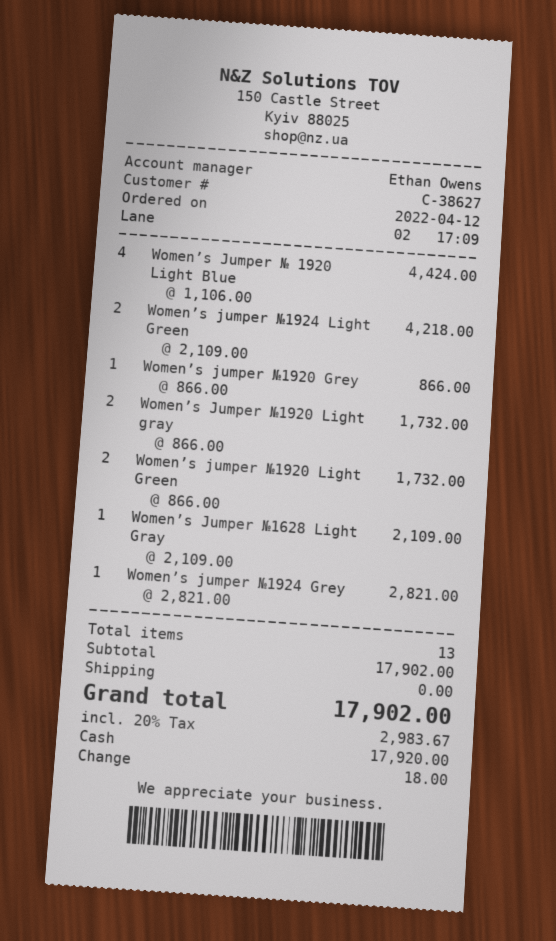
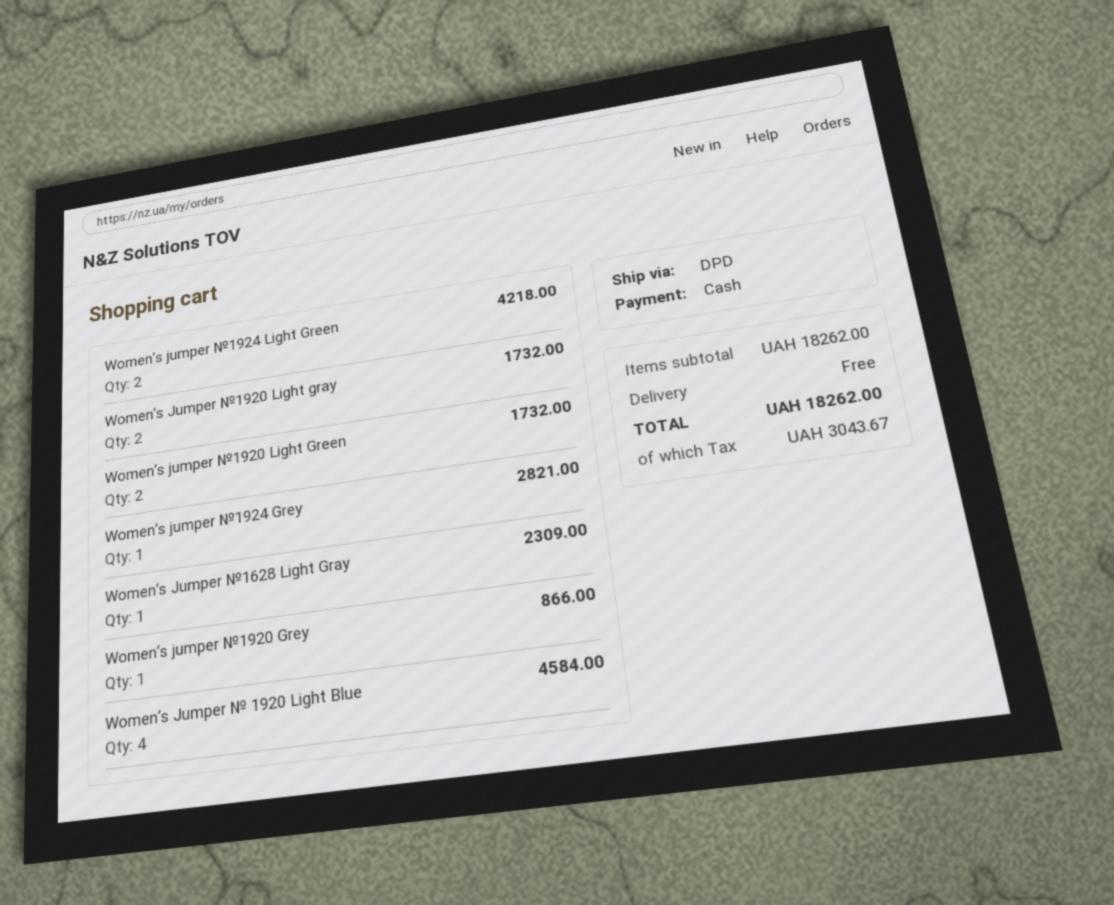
Women’s Jumper № 1920 Light Blue: 4 for 4424.00 -> 4 for 4584.00
Women’s Jumper №1628 Light Gray: 1 for 2109.00 -> 1 for 2309.00
subtotal: 17902.00 -> 18262.00
tax: 2983.67 -> 3043.67
total: 17902.00 -> 18262.00

